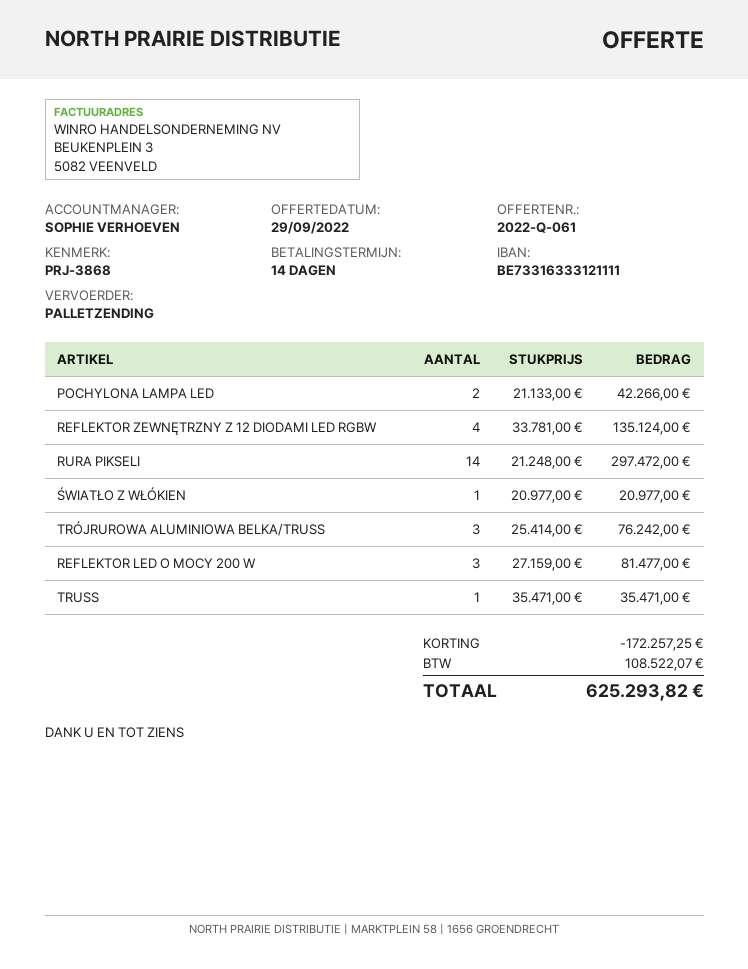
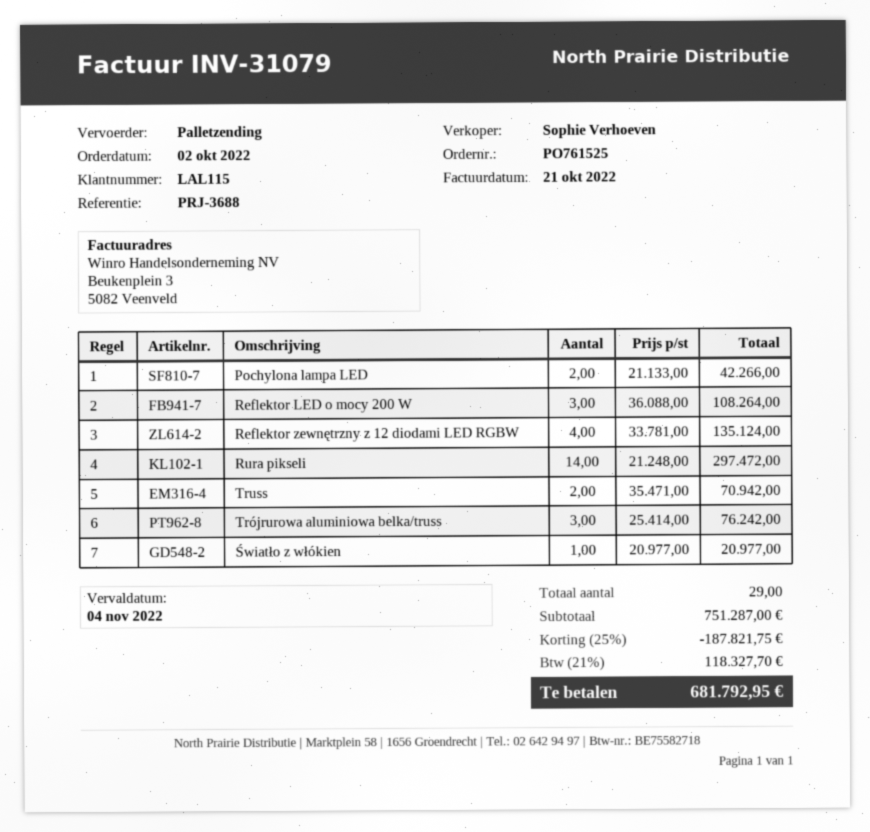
reference: PRJ-3868 -> PRJ-3688
REFLEKTOR LED O MOCY 200 W: 3 x 27159.00 = 81477.00 -> 3 x 36088.00 = 108264.00
TRUSS: 1 x 35471.00 = 35471.00 -> 2 x 35471.00 = 70942.00
discount: 172257.25 -> 187821.75
tax: 108522.07 -> 118327.70
total: 625293.82 -> 681792.95

